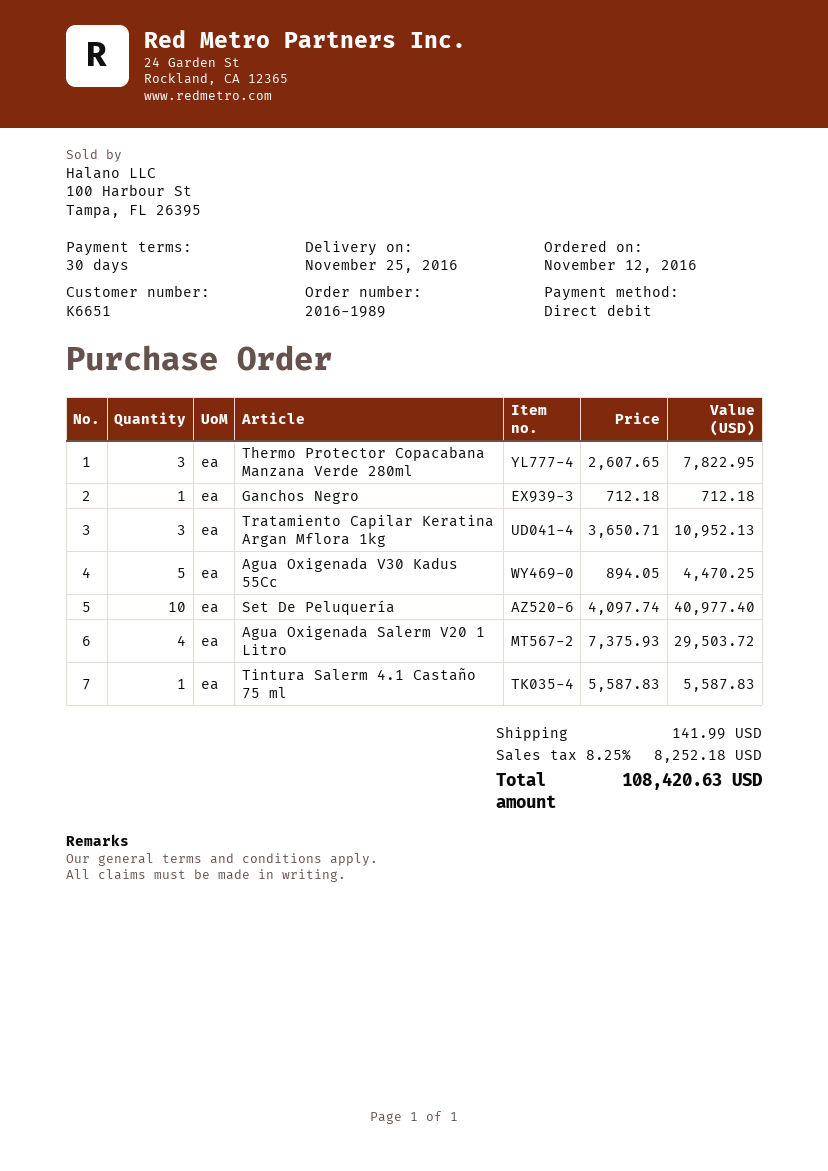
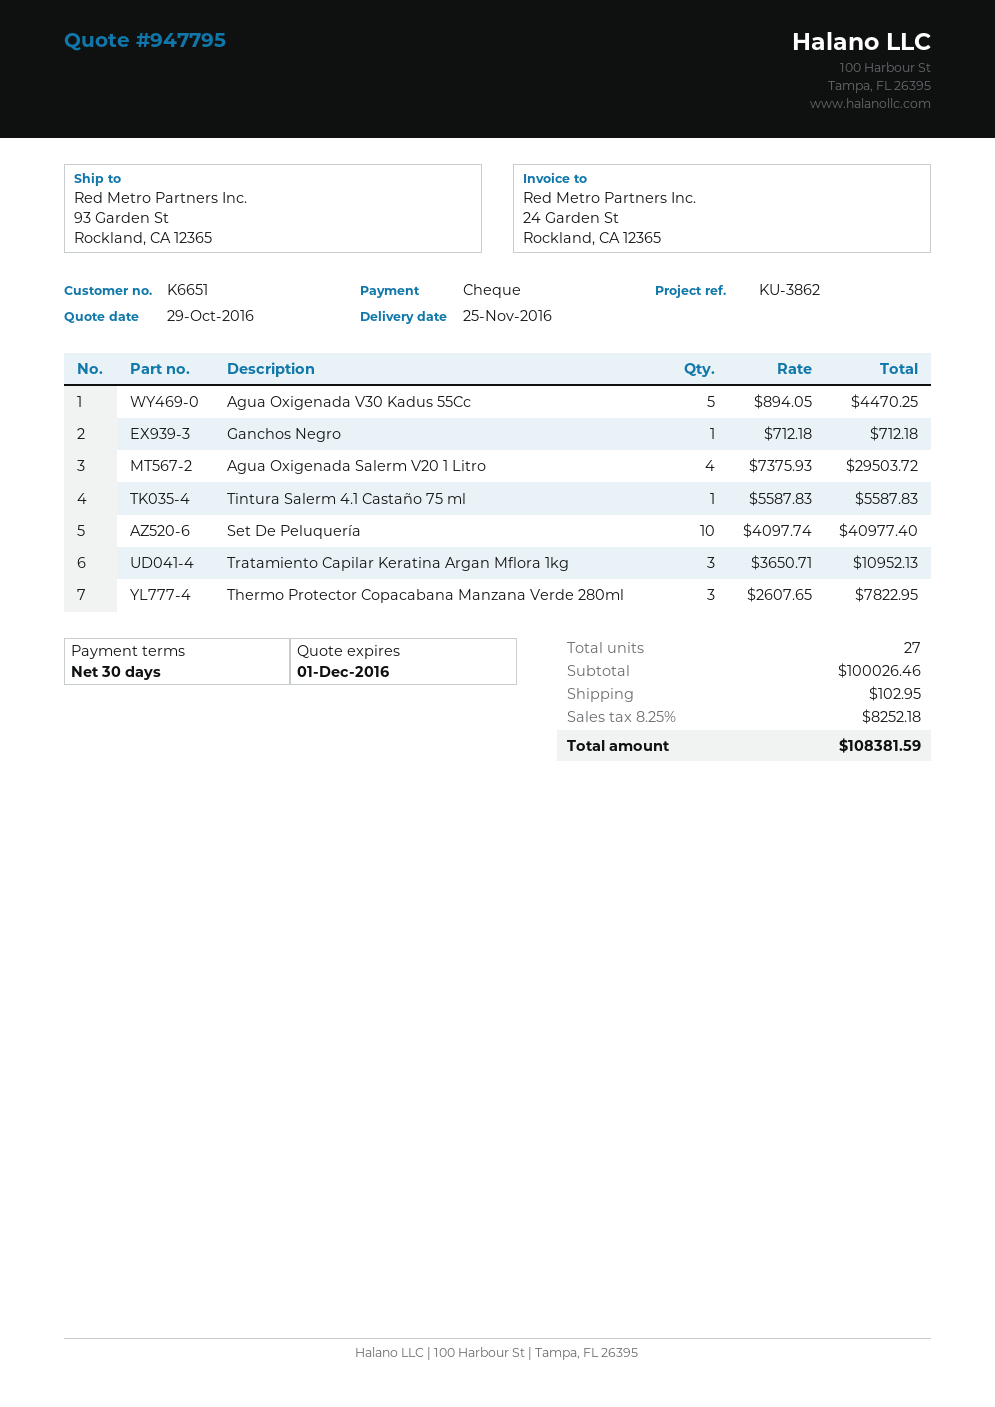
payment method: direct debit -> cheque
shipping: 141.99 -> 102.95
total: 108420.63 -> 108381.59

